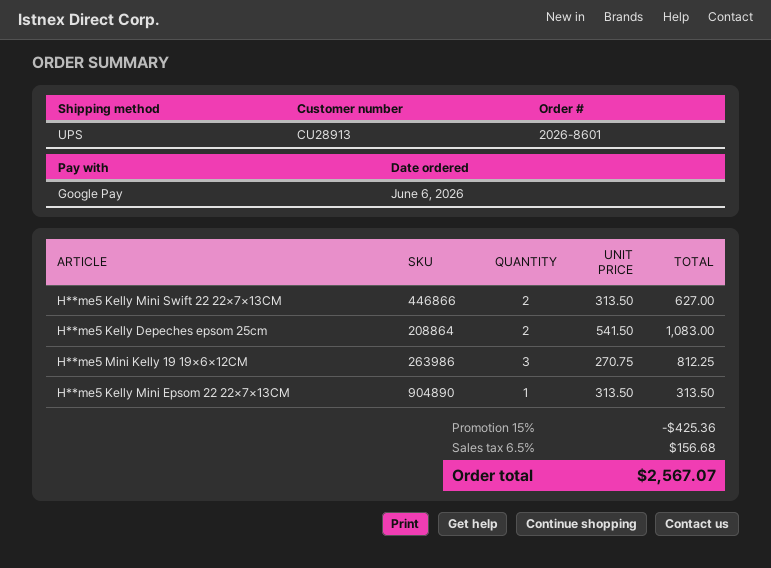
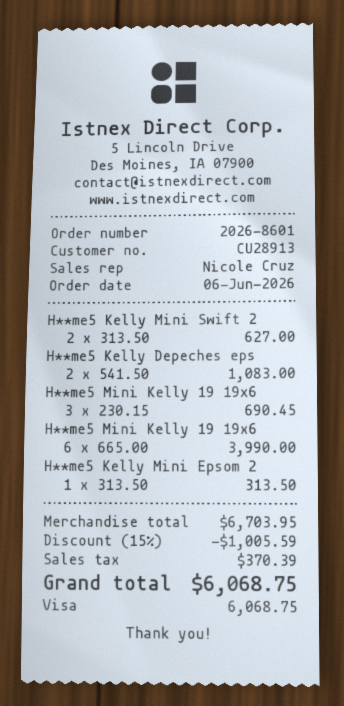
payment method: Google Pay -> Visa
H**me5 Mini Kelly 19 19×6×12CM: 3 x 270.75 = 812.25 -> 3 x 230.15 = 690.45
H**me5 Mini Kelly 19 19x6: none -> 6 x 665.00 = 3990.00
discount: 15% = 425.36 -> 15% = 1005.59
tax: 156.68 -> 370.39
total: 2567.07 -> 6068.75

